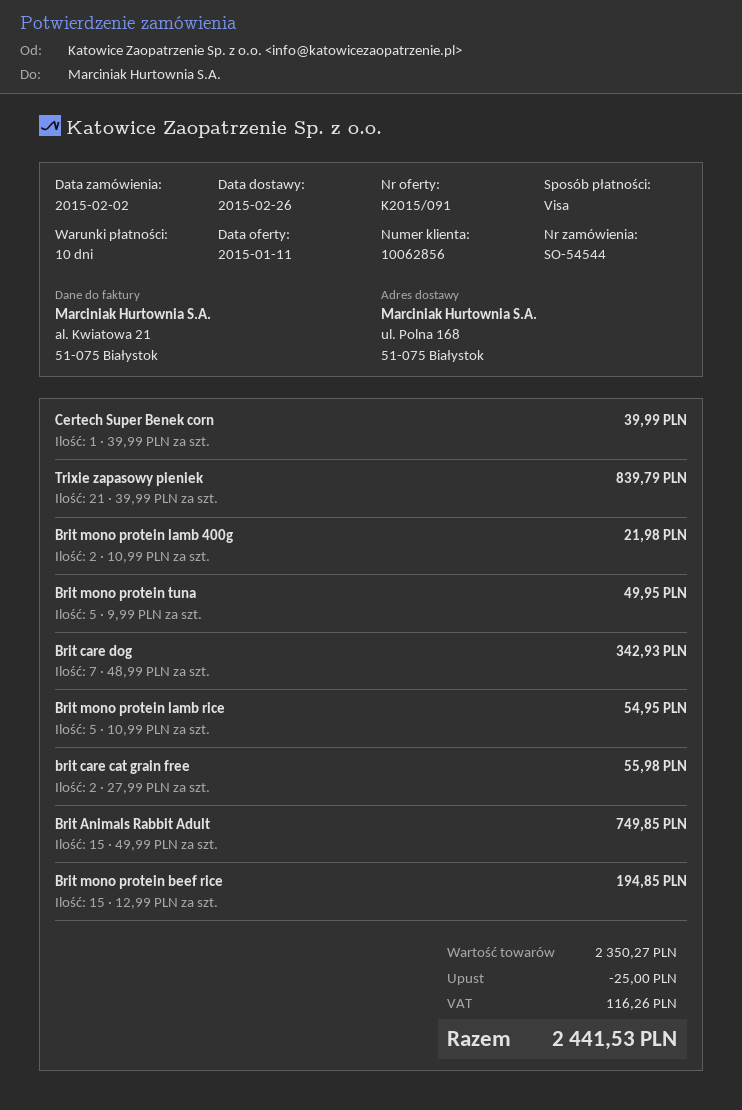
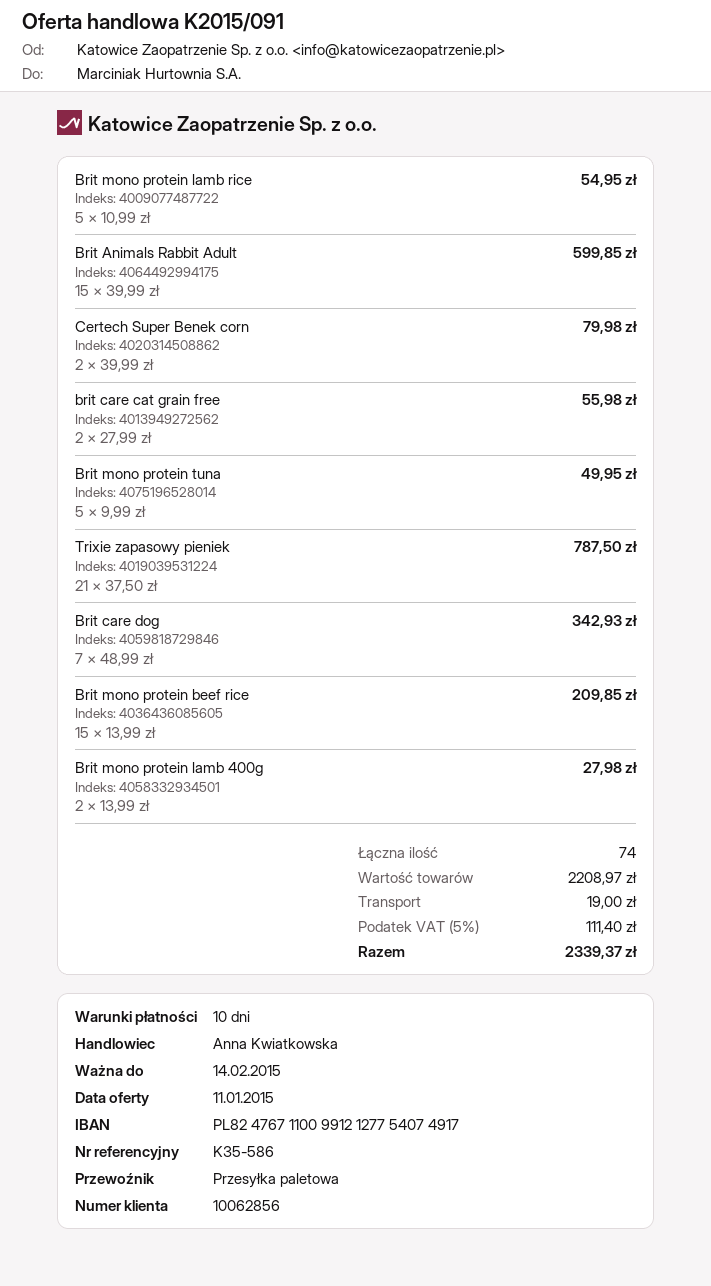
Certech Super Benek corn: 1 x 39.99 = 39.99 -> 2 x 39.99 = 79.98
Trixie zapasowy pieniek: 21 x 39.99 = 839.79 -> 21 x 37.50 = 787.50
Brit mono protein lamb 400g: 2 x 10.99 = 21.98 -> 2 x 13.99 = 27.98
Brit Animals Rabbit Adult: 15 x 49.99 = 749.85 -> 15 x 39.99 = 599.85
Brit mono protein beef rice: 15 x 12.99 = 194.85 -> 15 x 13.99 = 209.85
subtotal: 2350.27 -> 2208.97
discount: 25.00 -> none
shipping: none -> 19.00
tax: 116.26 -> 111.40
total: 2441.53 -> 2339.37

